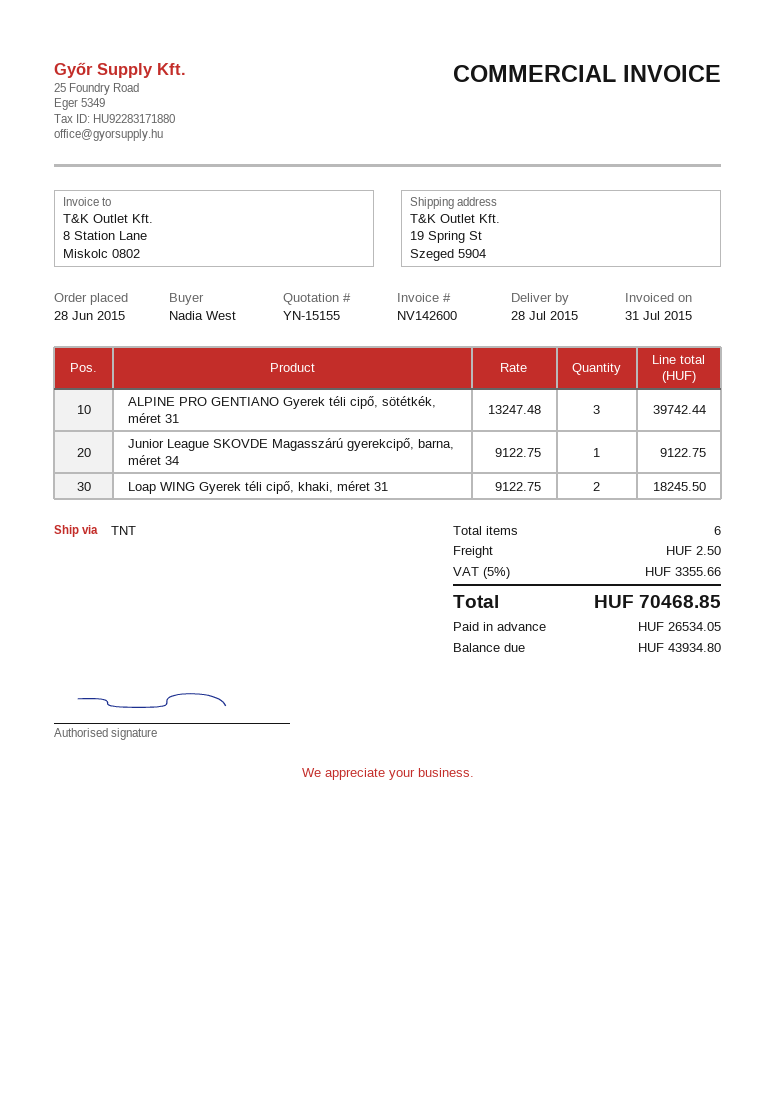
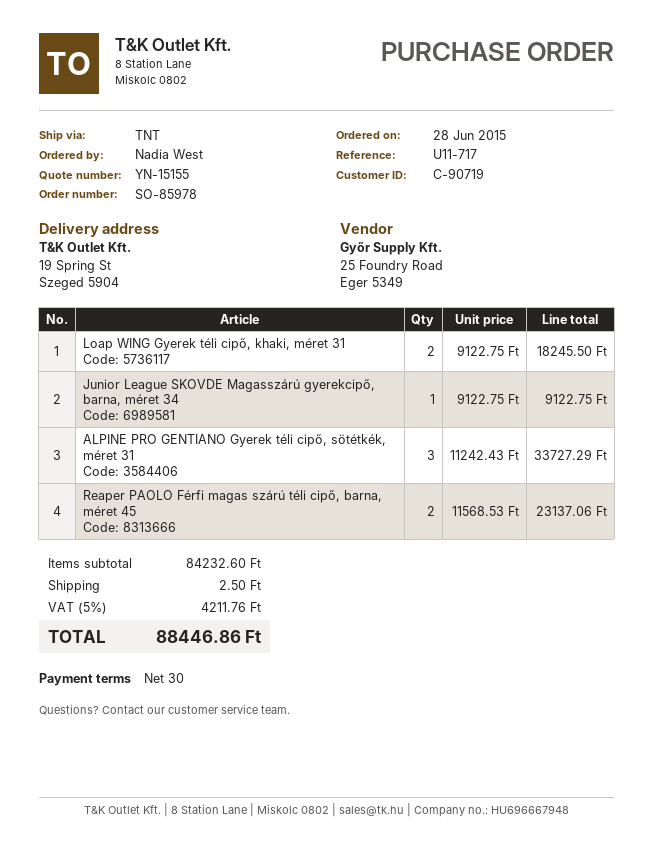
ALPINE PRO GENTIANO Gyerek téli cipő, sötétkék, méret 31: 3 x 13247.48 = 39742.44 -> 3 x 11242.43 = 33727.29
Reaper PAOLO Férfi magas szárú téli cipő, barna, méret 45: none -> 2 x 11568.53 = 23137.06
tax: 5% = 3355.66 -> 5% = 4211.76
total: 70468.85 -> 88446.86

